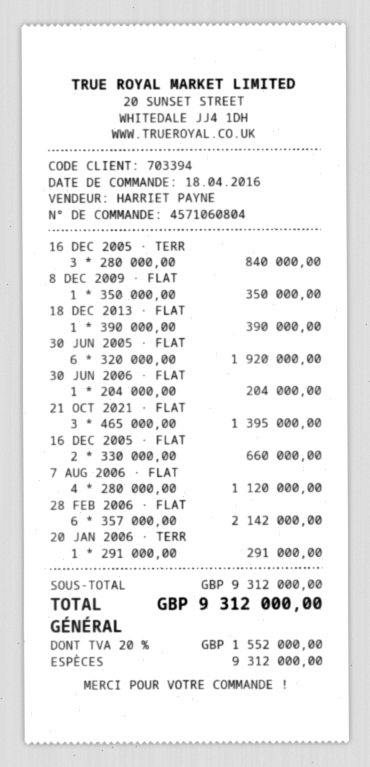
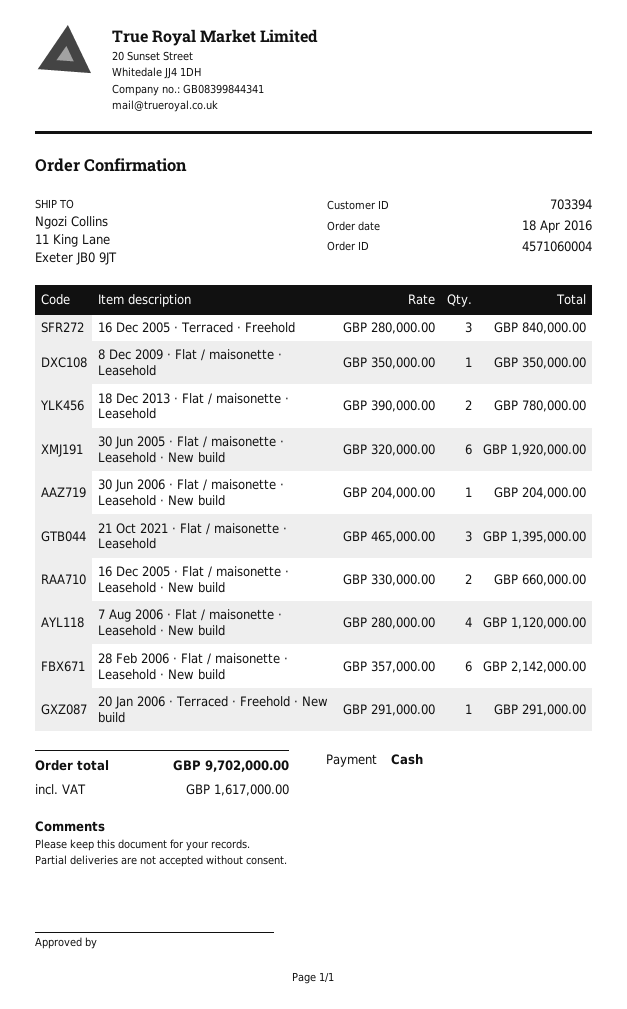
order number: 4571060804 -> 4571060004
18 DEC 2013 · FLAT: 1 x 390000.00 = 390000.00 -> 2 x 390000.00 = 780000.00
tax: 1552000.00 -> 1617000.00
total: 9312000.00 -> 9702000.00

